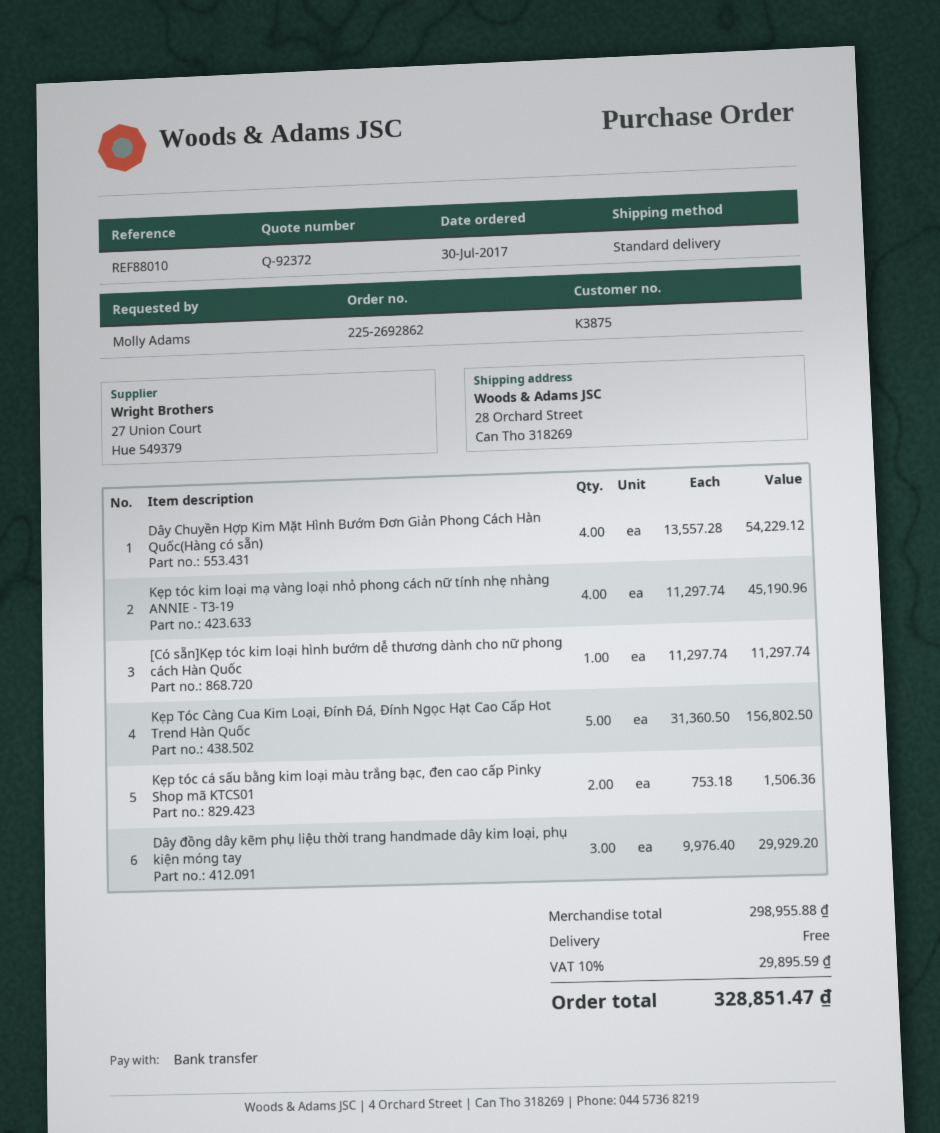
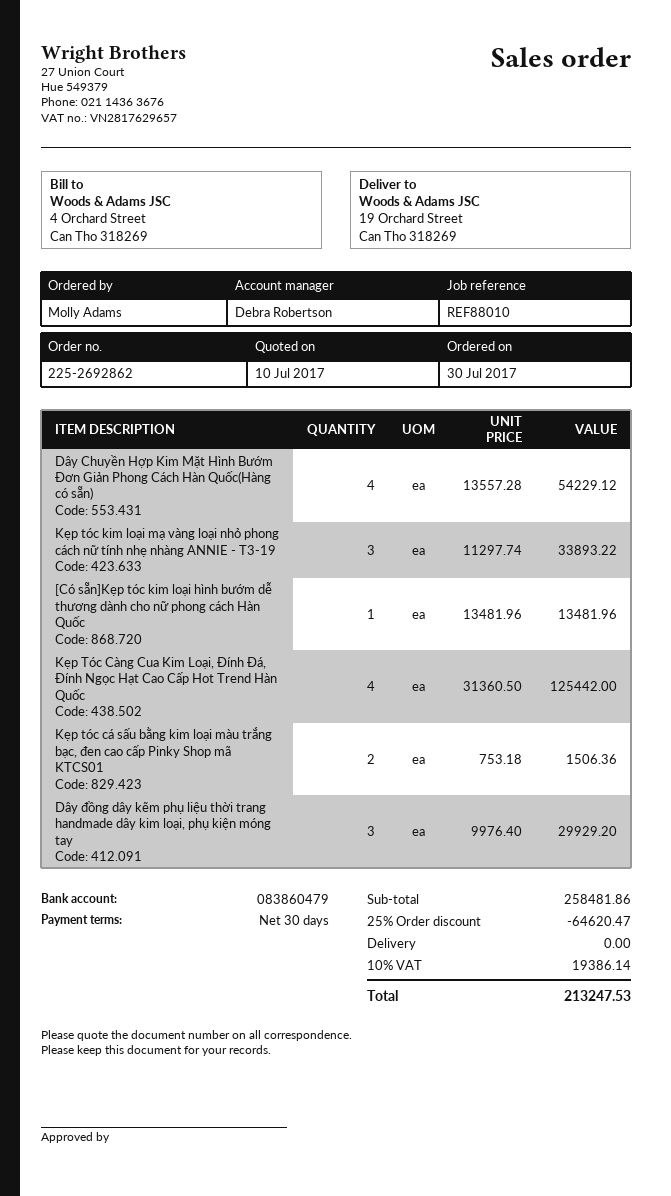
ship to: 28 Orchard Street, Can Tho 318269 -> 19 Orchard Street, Can Tho 318269
Kẹp tóc kim loại mạ vàng loại nhỏ phong cách nữ tính nhẹ nhàng ANNIE - T3-19: 4 x 11297.74 = 45190.96 -> 3 x 11297.74 = 33893.22
[Có sẵn]Kẹp tóc kim loại hình bướm dễ thương dành cho nữ phong cách Hàn Quốc: 1 x 11297.74 = 11297.74 -> 1 x 13481.96 = 13481.96
Kẹp Tóc Càng Cua Kim Loại, Đính Đá, Đính Ngọc Hạt Cao Cấp Hot Trend Hàn Quốc: 5 x 31360.50 = 156802.50 -> 4 x 31360.50 = 125442.00
subtotal: 298955.88 -> 258481.86
discount: none -> 25% = 64620.47
tax: 10% = 29895.59 -> 10% = 19386.14
total: 328851.47 -> 213247.53

